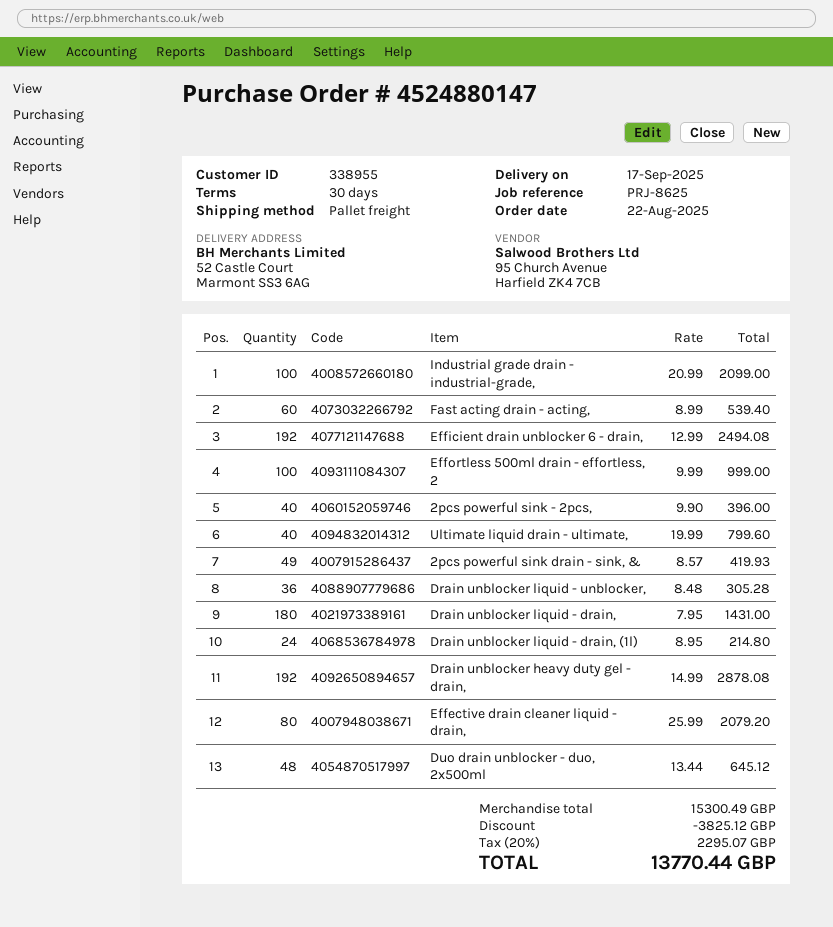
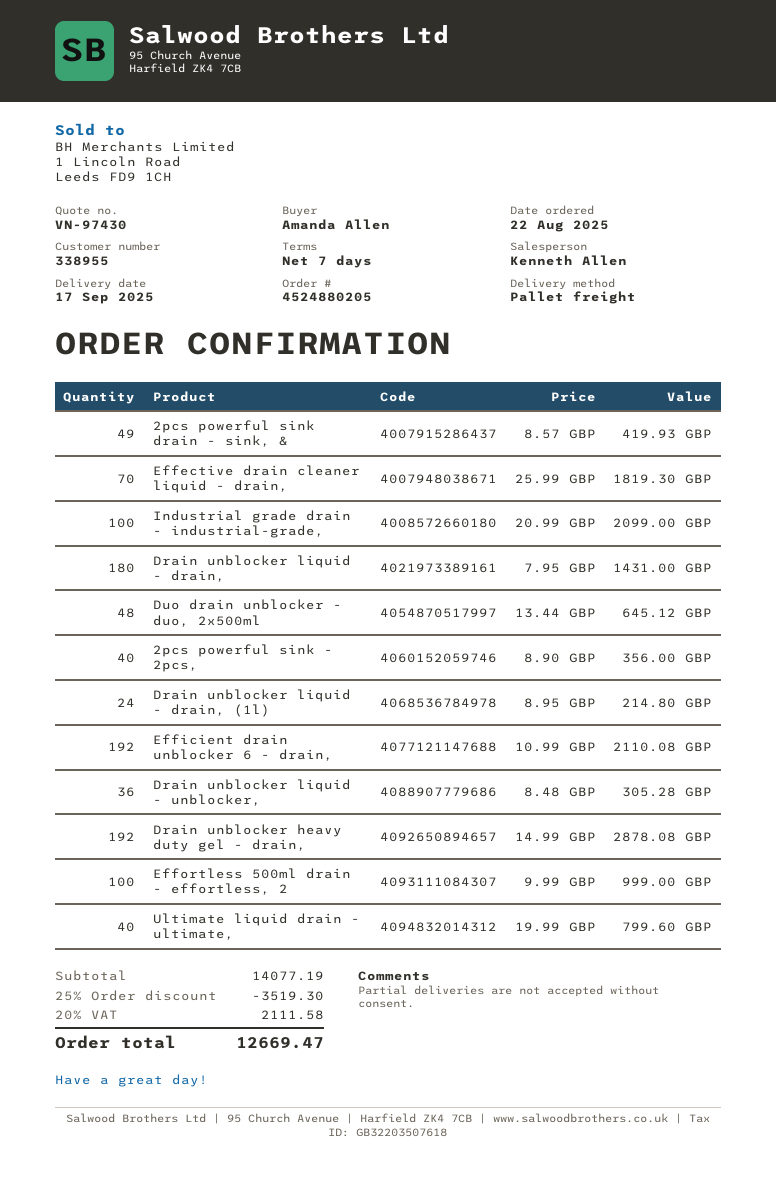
order number: 4524880147 -> 4524880205
payment terms: 30 days -> 7 days
Fast acting drain - acting,: 60 x 8.99 = 539.40 -> none
Efficient drain unblocker 6 - drain,: 192 x 12.99 = 2494.08 -> 192 x 10.99 = 2110.08
2pcs powerful sink - 2pcs,: 40 x 9.90 = 396.00 -> 40 x 8.90 = 356.00
Effective drain cleaner liquid - drain,: 80 x 25.99 = 2079.20 -> 70 x 25.99 = 1819.30
subtotal: 15300.49 -> 14077.19
discount: 3825.12 -> 3519.30
tax: 20% = 2295.07 -> 20% = 2111.58
total: 13770.44 -> 12669.47

